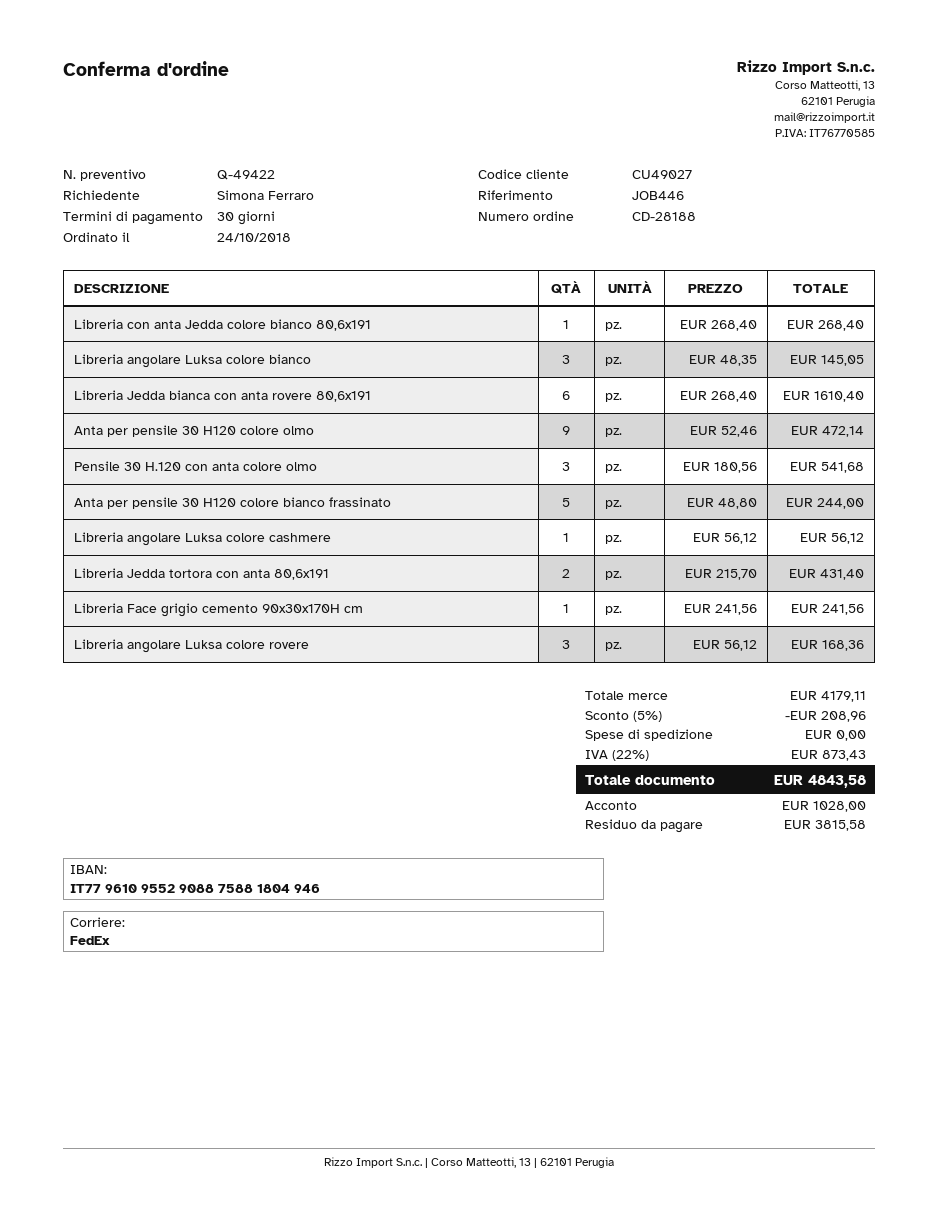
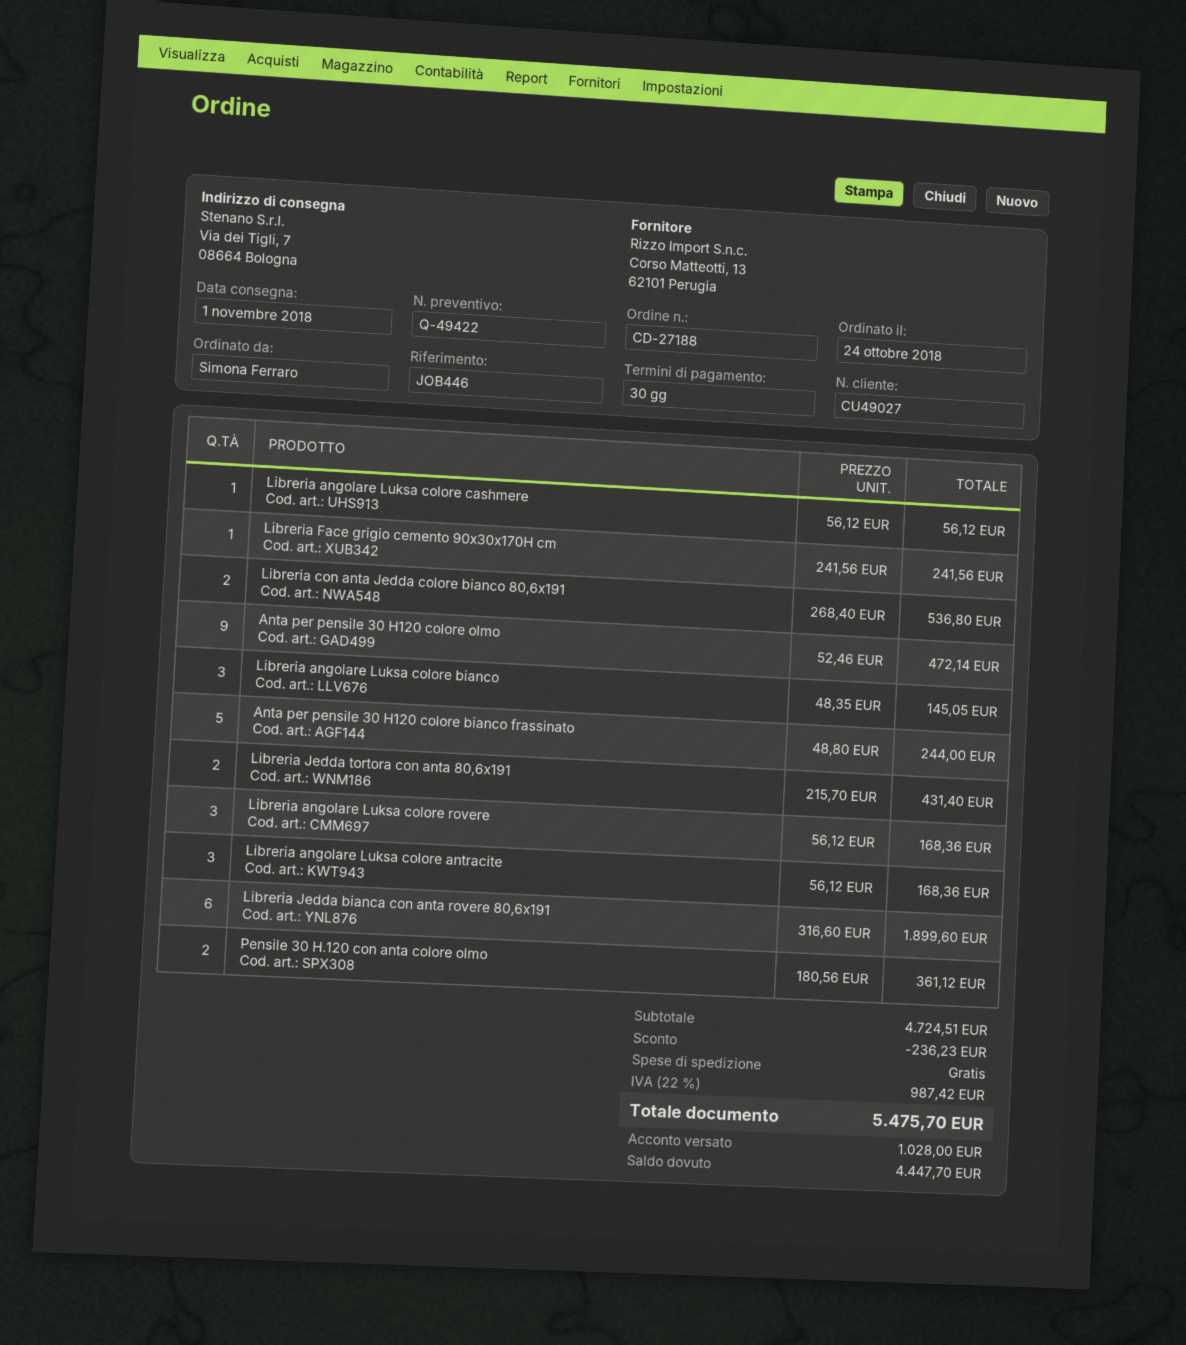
order number: CD-28188 -> CD-27188
Libreria con anta Jedda colore bianco 80,6x191: 1 x 268.40 = 268.40 -> 2 x 268.40 = 536.80
Libreria Jedda bianca con anta rovere 80,6x191: 6 x 268.40 = 1610.40 -> 6 x 316.60 = 1899.60
Pensile 30 H.120 con anta colore olmo: 3 x 180.56 = 541.68 -> 2 x 180.56 = 361.12
Libreria angolare Luksa colore antracite: none -> 3 x 56.12 = 168.36
subtotal: 4179.11 -> 4724.51
discount: 208.96 -> 236.23
tax: 22% = 873.43 -> 22% = 987.42
total: 4843.58 -> 5475.70
balance: 3815.58 -> 4447.70

